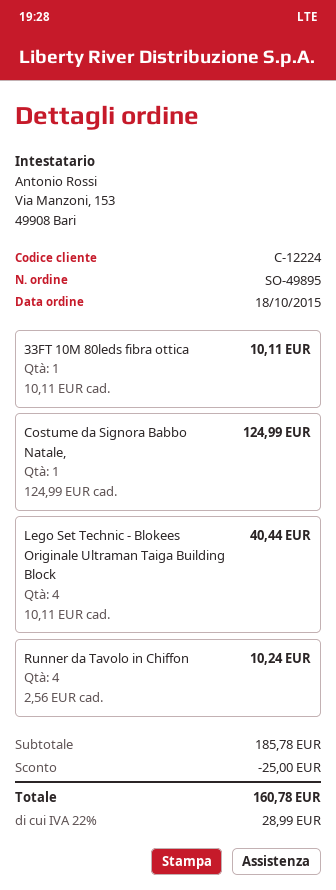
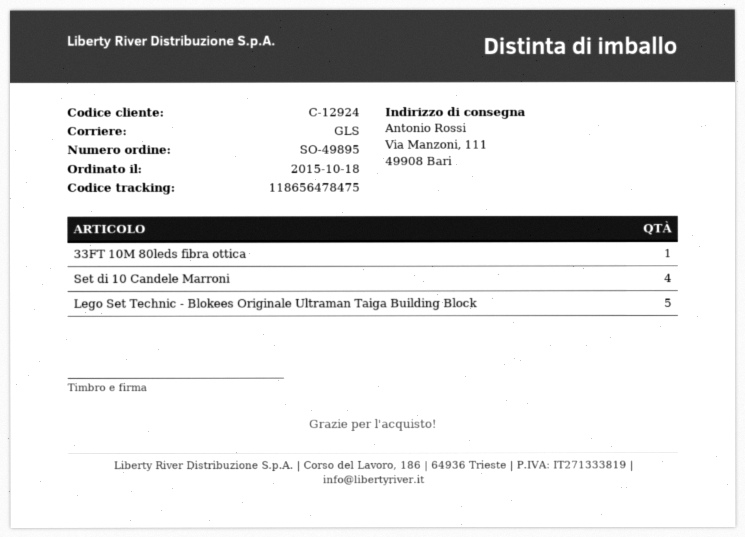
customer number: C-12224 -> C-12924
Costume da Signora Babbo Natale,: 1 -> none
Lego Set Technic - Blokees Originale Ultraman Taiga Building Block: 4 -> 5
Runner da Tavolo in Chiffon: 4 -> none
Set di 10 Candele Marroni: none -> 4

